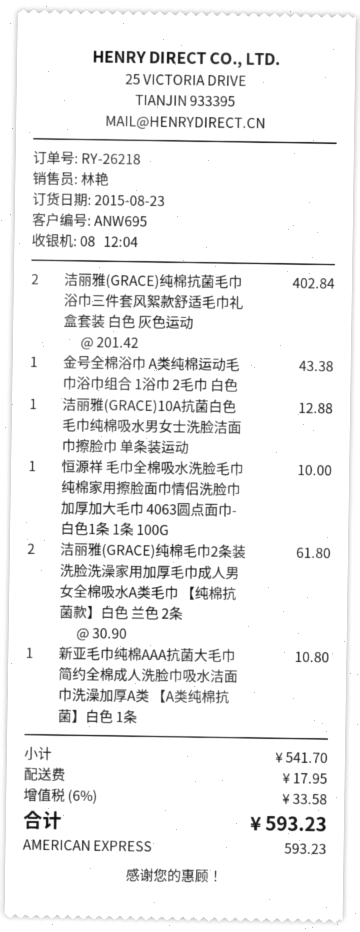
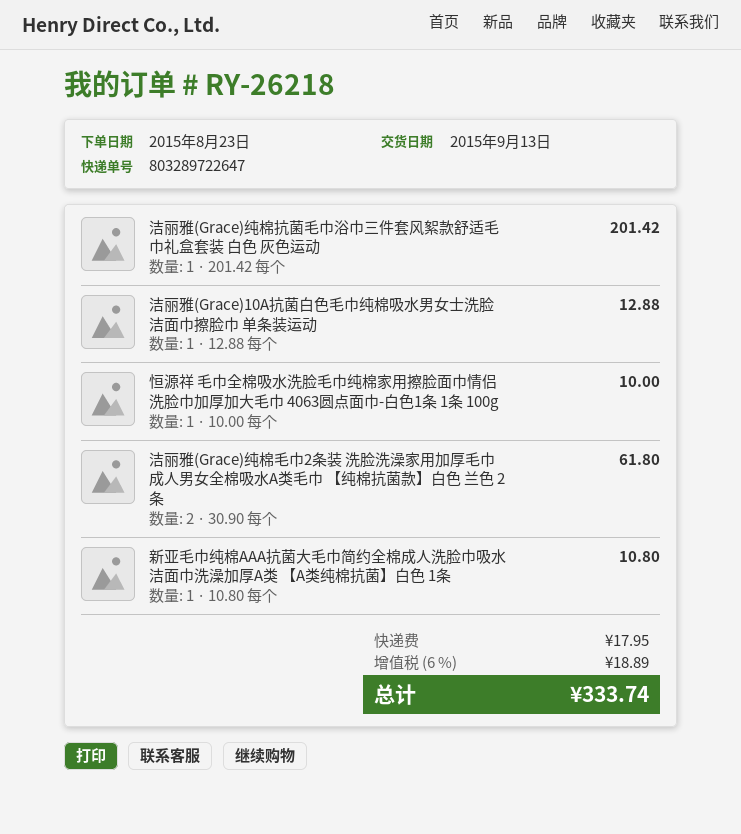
洁丽雅(GRACE)纯棉抗菌毛巾浴巾三件套风絮款舒适毛巾礼盒套装 白色 灰色运动: 2 x 201.42 = 402.84 -> 1 x 201.42 = 201.42
金号全棉浴巾 A类纯棉运动毛巾浴巾组合 1浴巾 2毛巾 白色: 1 x 43.38 = 43.38 -> none
tax: 6% = 33.58 -> 6% = 18.89
total: 593.23 -> 333.74

